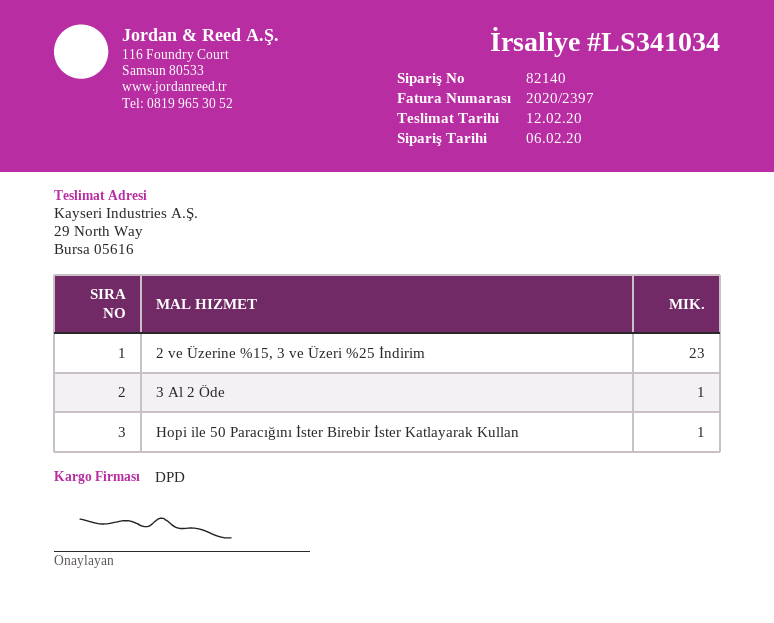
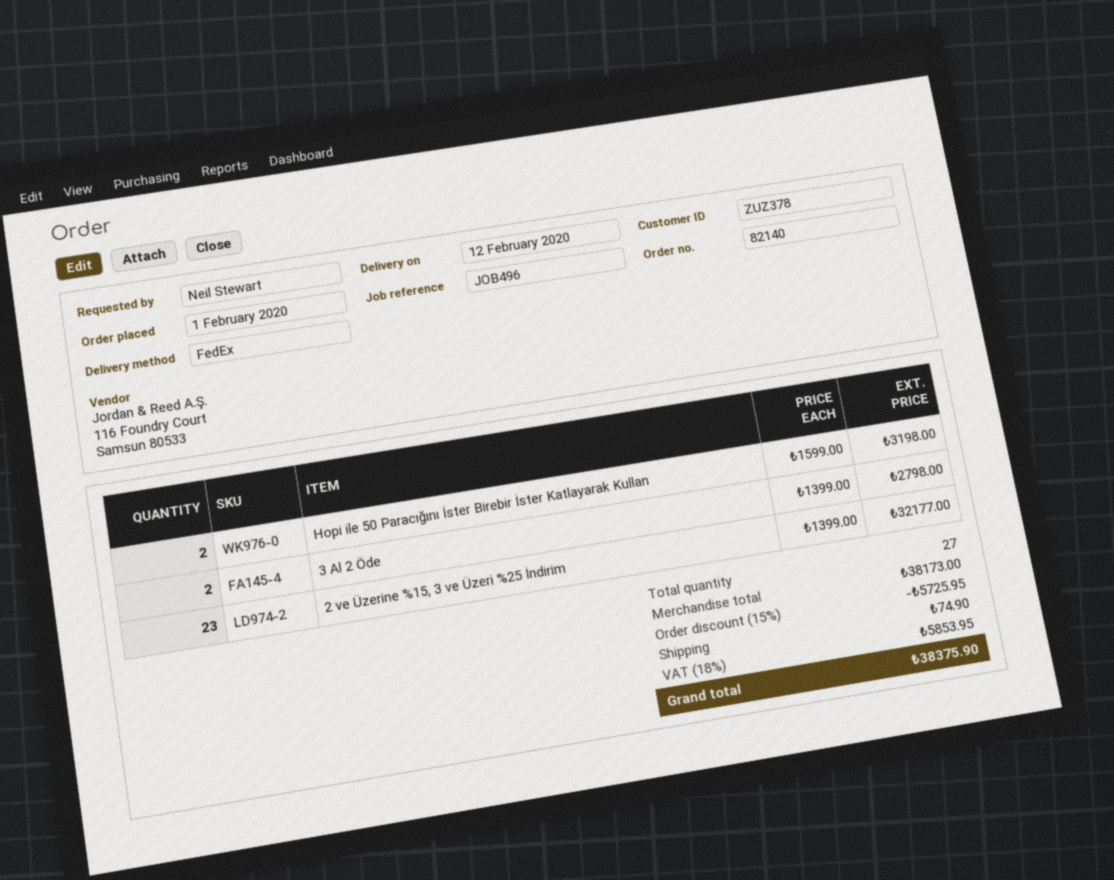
order date: 2020-02-06 -> 2020-02-01
shipping method: DPD -> FedEx
3 Al 2 Öde: 1 -> 2
Hopi ile 50 Paracığını İster Birebir İster Katlayarak Kullan: 1 -> 2

